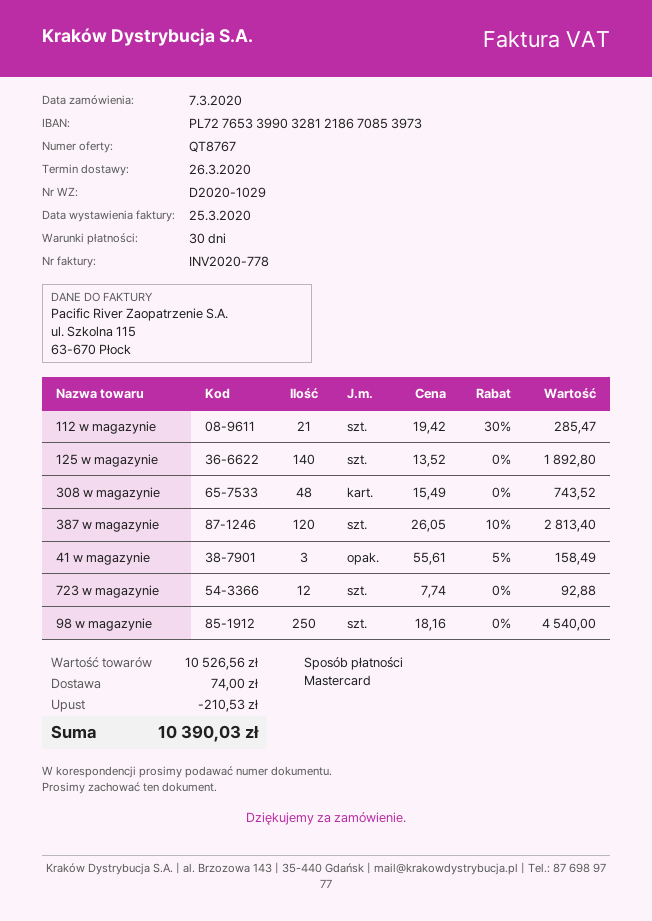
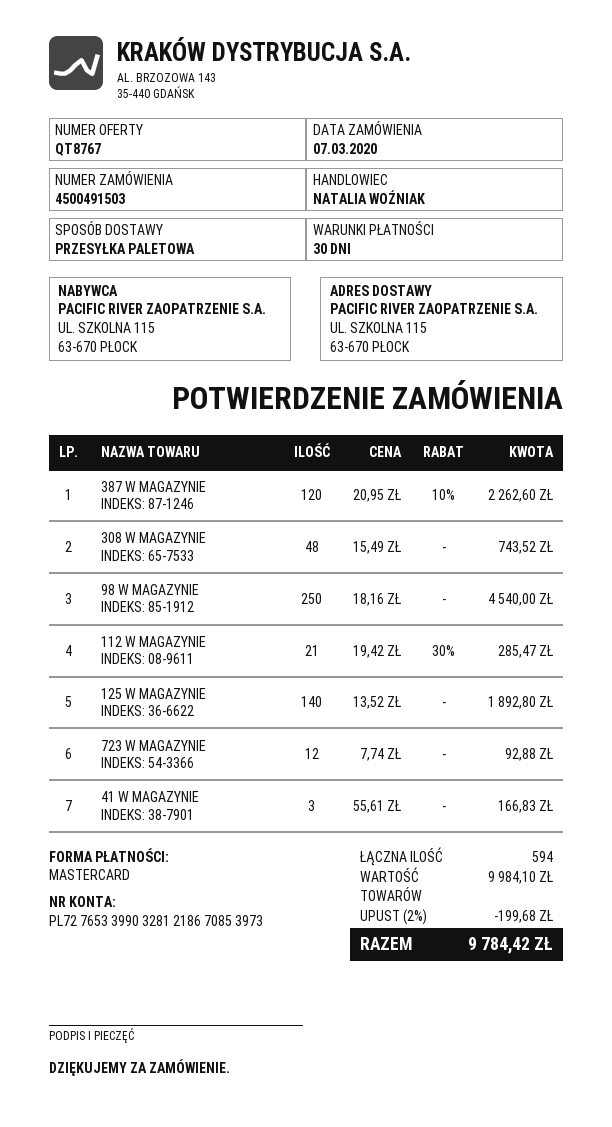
387 w magazynie: 120 x 26.05 - 10% = 2813.40 -> 120 x 20.95 - 10% = 2262.60
41 w magazynie: 3 x 55.61 - 5% = 158.49 -> 3 x 55.61 = 166.83
subtotal: 10526.56 -> 9984.10
discount: 210.53 -> 199.68
shipping: 74.00 -> none
total: 10390.03 -> 9784.42

